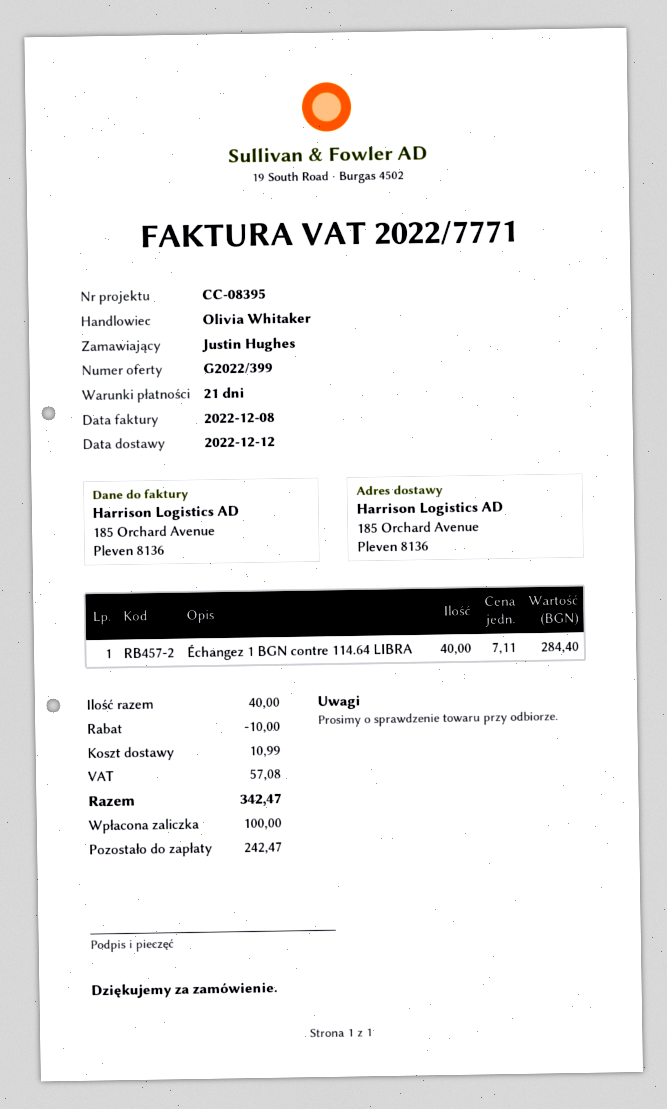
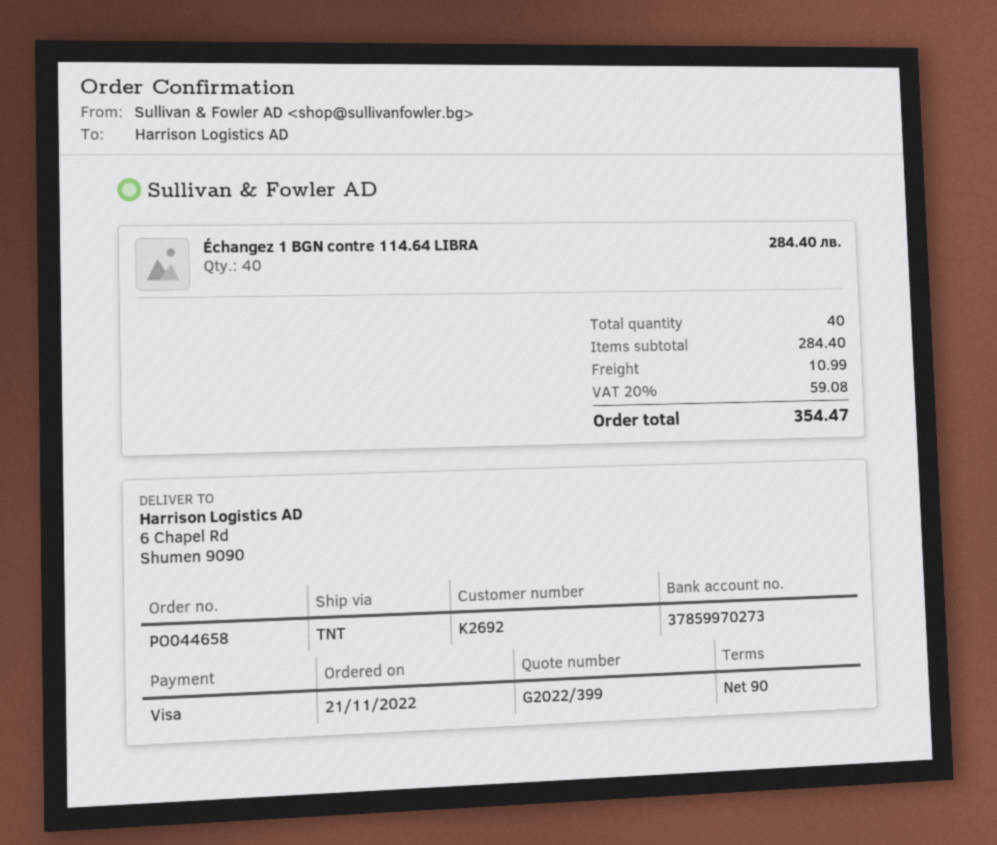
payment terms: 21 days -> 90 days
ship to: 185 Orchard Avenue, Pleven 8136 -> 6 Chapel Rd, Shumen 9090
discount: 10.00 -> none
tax: 57.08 -> 59.08
total: 342.47 -> 354.47

